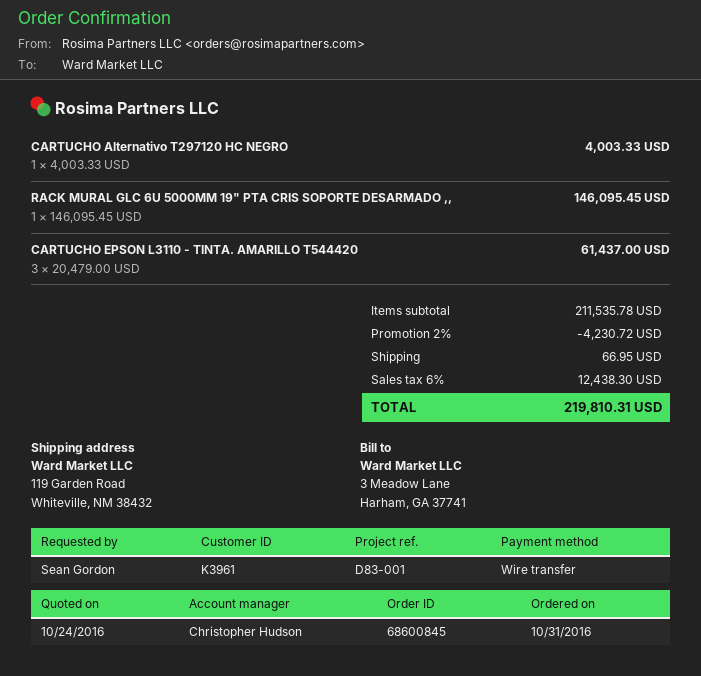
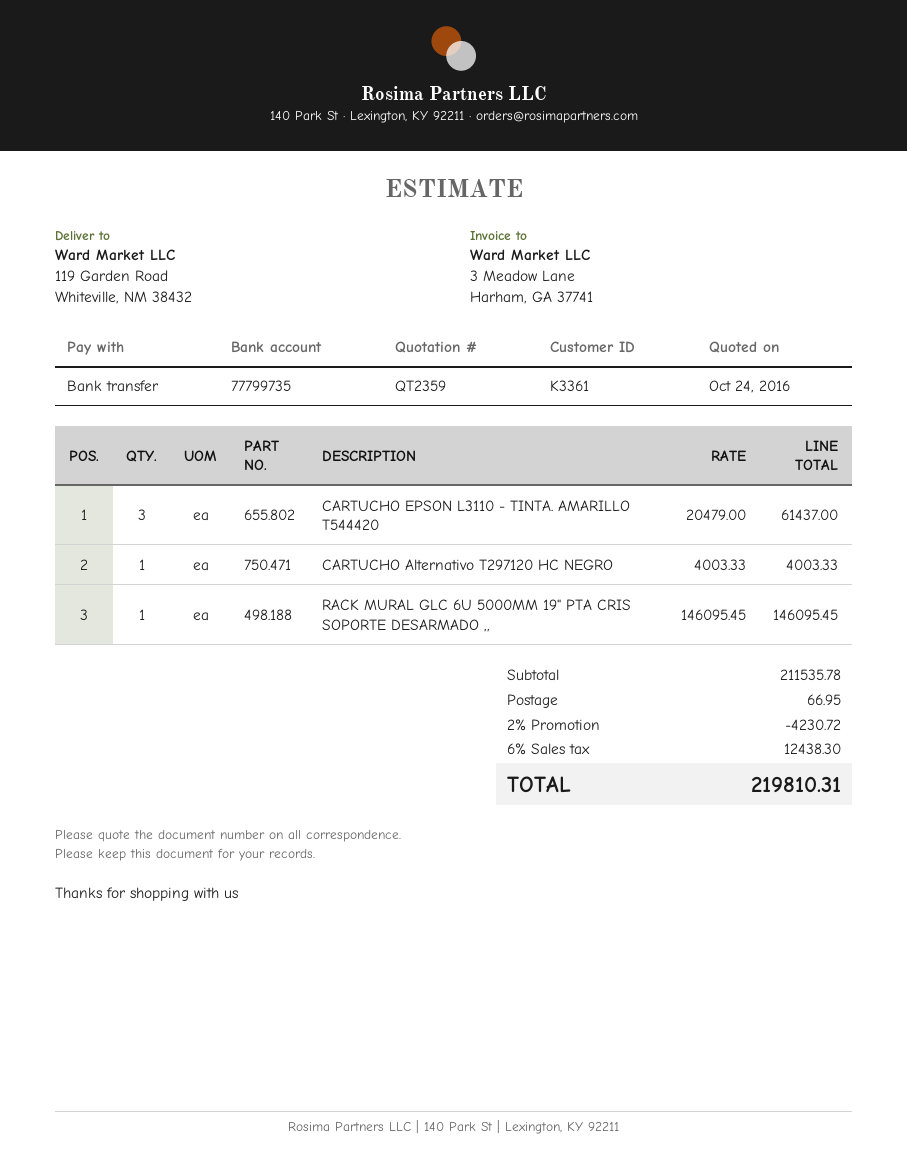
customer number: K3961 -> K3361

